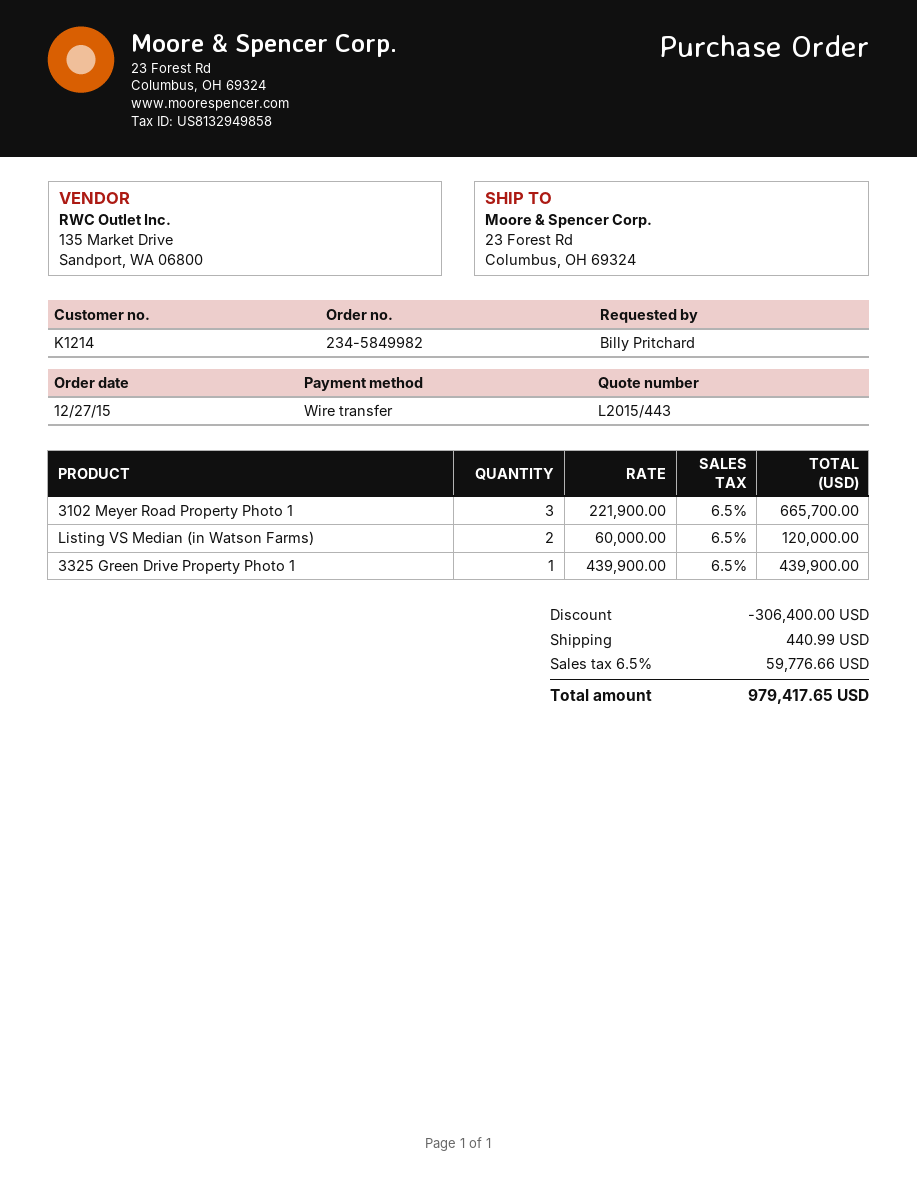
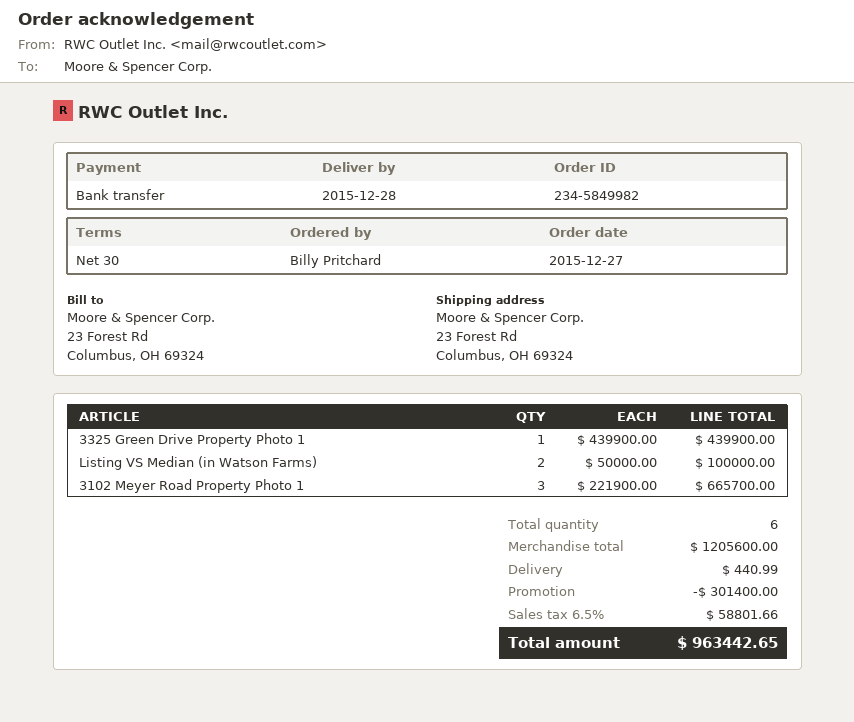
Listing VS Median (in Watson Farms): 2 x 60000.00 = 120000.00 -> 2 x 50000.00 = 100000.00
discount: 306400.00 -> 301400.00
tax: 6.5% = 59776.66 -> 6.5% = 58801.66
total: 979417.65 -> 963442.65

